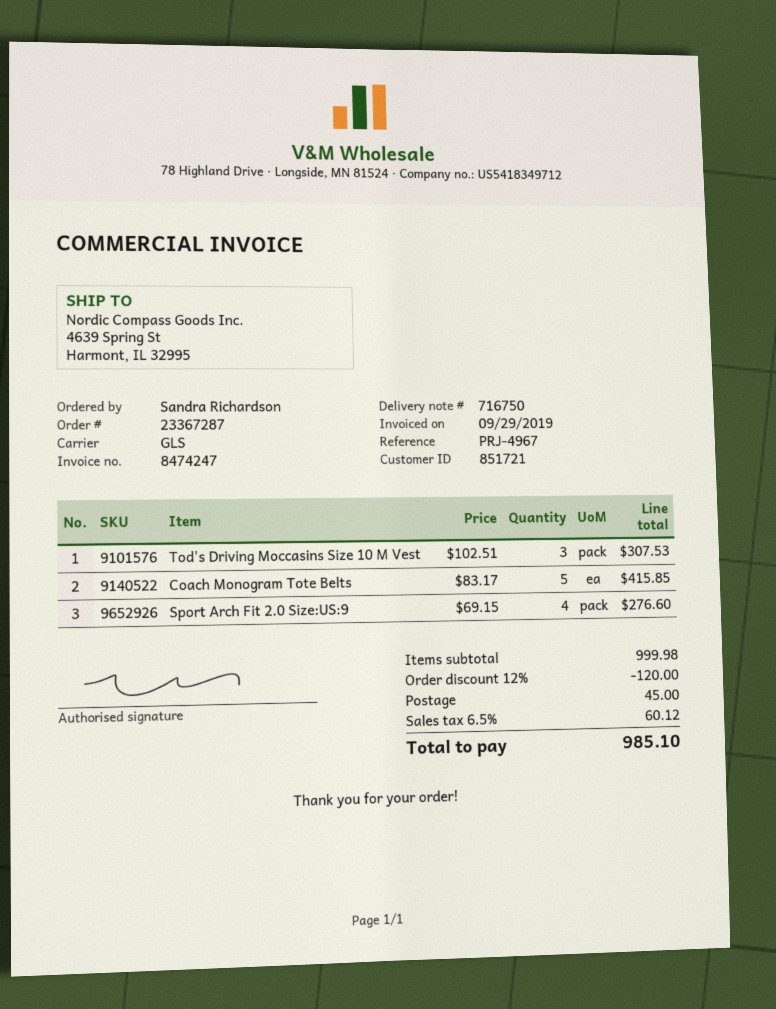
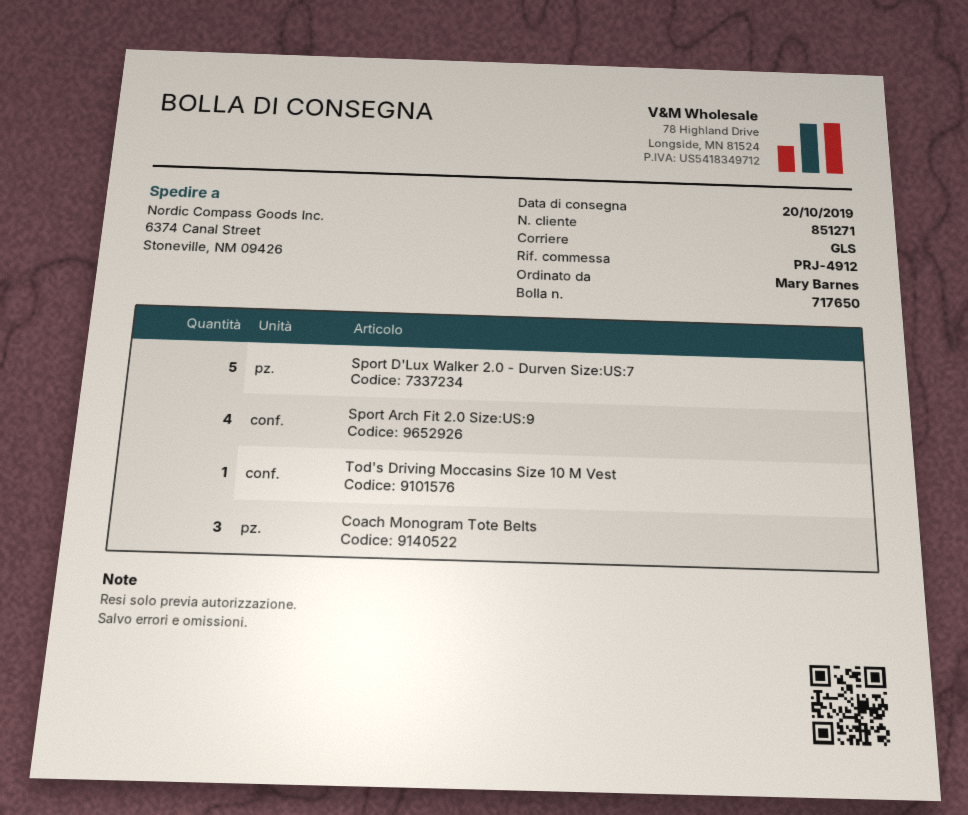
delivery note number: 716750 -> 717650
customer number: 851721 -> 851271
reference: PRJ-4967 -> PRJ-4912
ordered by: Sandra Richardson -> Mary Barnes
ship to: 4639 Spring St, Harmont, IL 32995 -> 6374 Canal Street, Stoneville, NM 09426
Tod's Driving Moccasins Size 10 M Vest: 3 -> 1
Coach Monogram Tote Belts: 5 -> 3
Sport D'Lux Walker 2.0 - Durven Size:US:7: none -> 5

